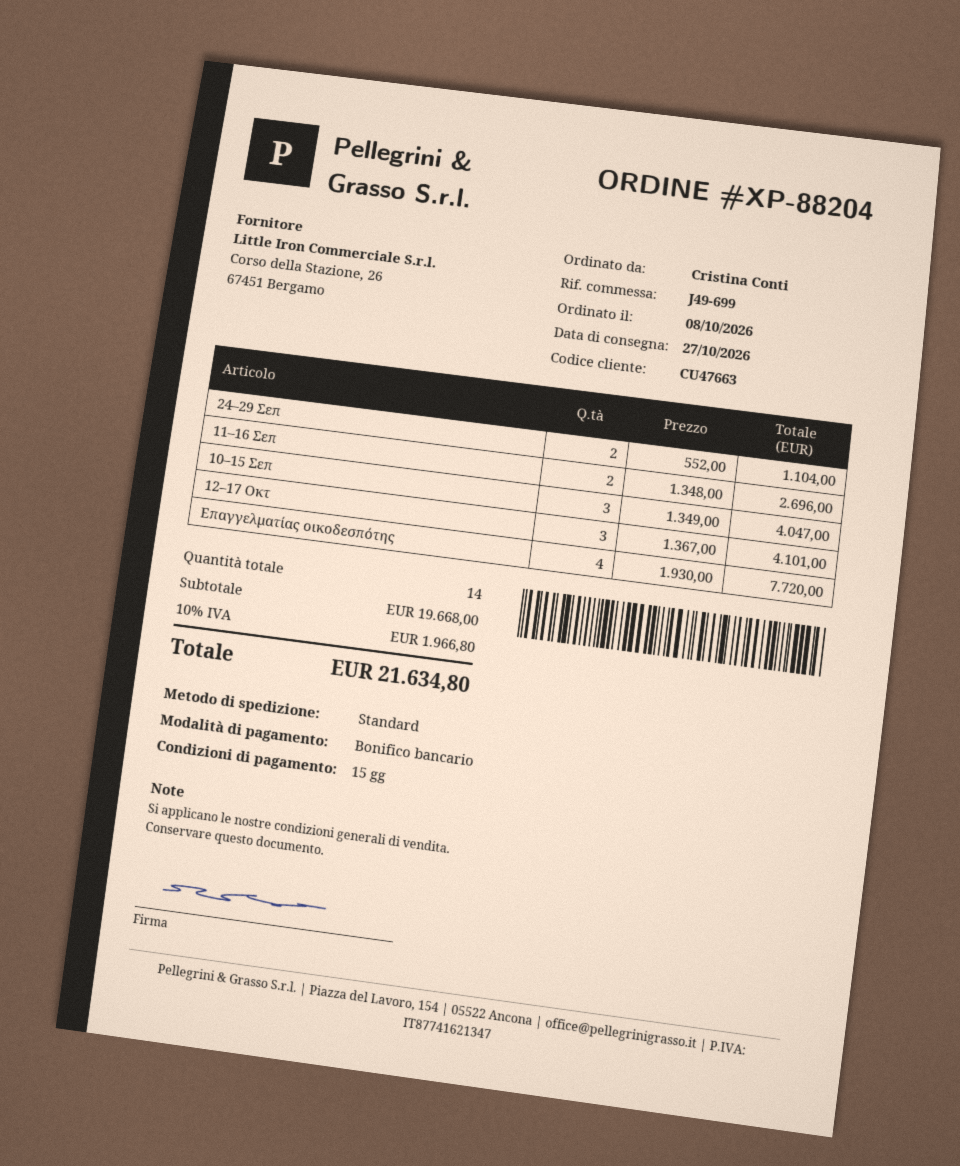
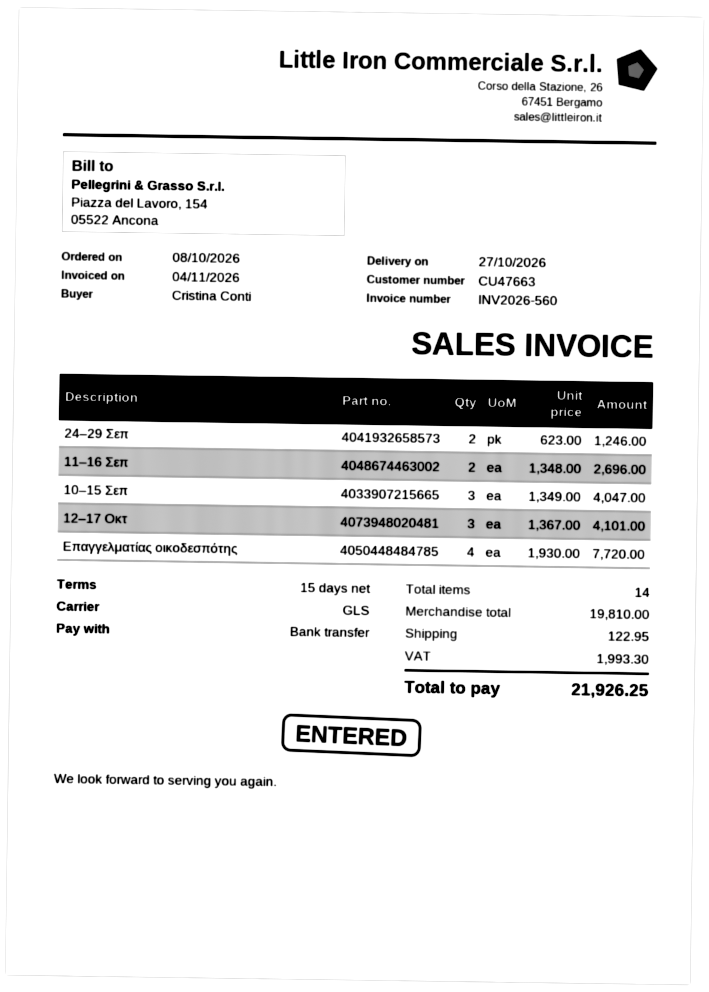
shipping method: standard -> GLS
24–29 Σεπ: 2 x 552.00 = 1104.00 -> 2 x 623.00 = 1246.00
subtotal: 19668.00 -> 19810.00
shipping: none -> 122.95
tax: 1966.80 -> 1993.30
total: 21634.80 -> 21926.25

